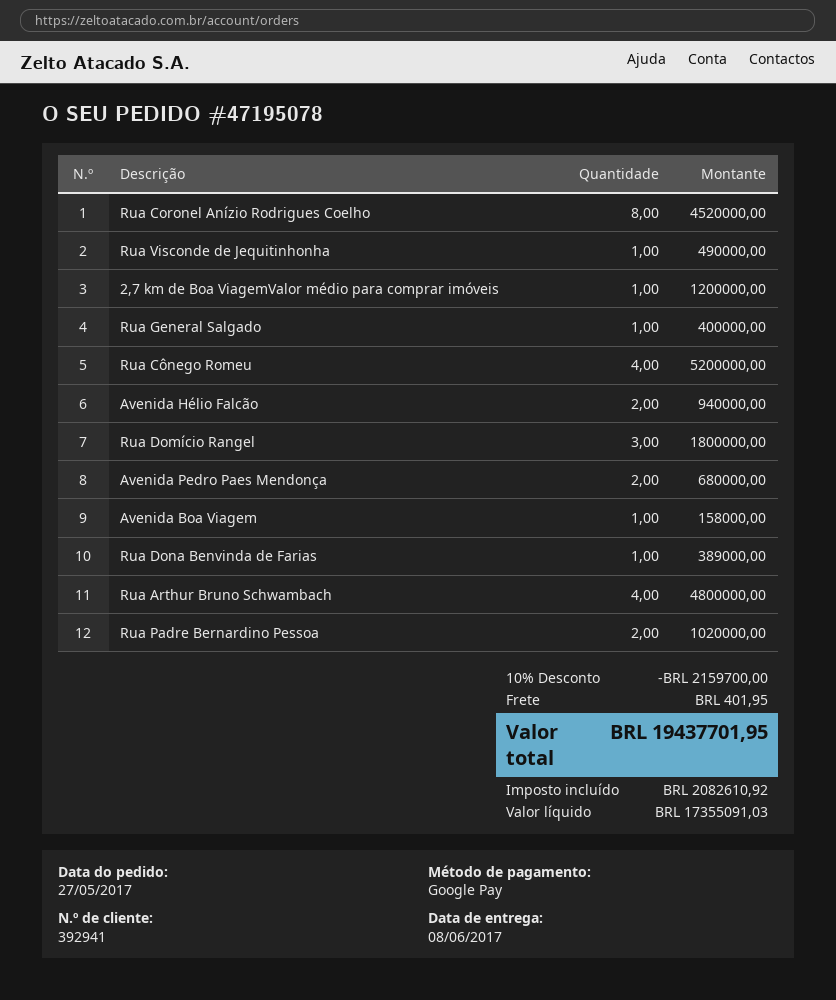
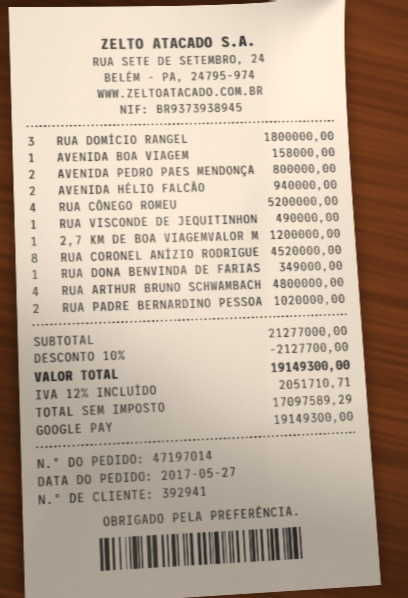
order number: 47195078 -> 47197014
Rua General Salgado: 1 for 400000.00 -> none
Avenida Pedro Paes Mendonça: 2 for 680000.00 -> 2 for 800000.00
Rua Dona Benvinda de Farias: 1 for 389000.00 -> 1 for 349000.00
discount: 10% = 2159700.00 -> 10% = 2127700.00
shipping: 401.95 -> none
net: 17355091.03 -> 17097589.29
tax: 2082610.92 -> 2051710.71
total: 19437701.95 -> 19149300.00

